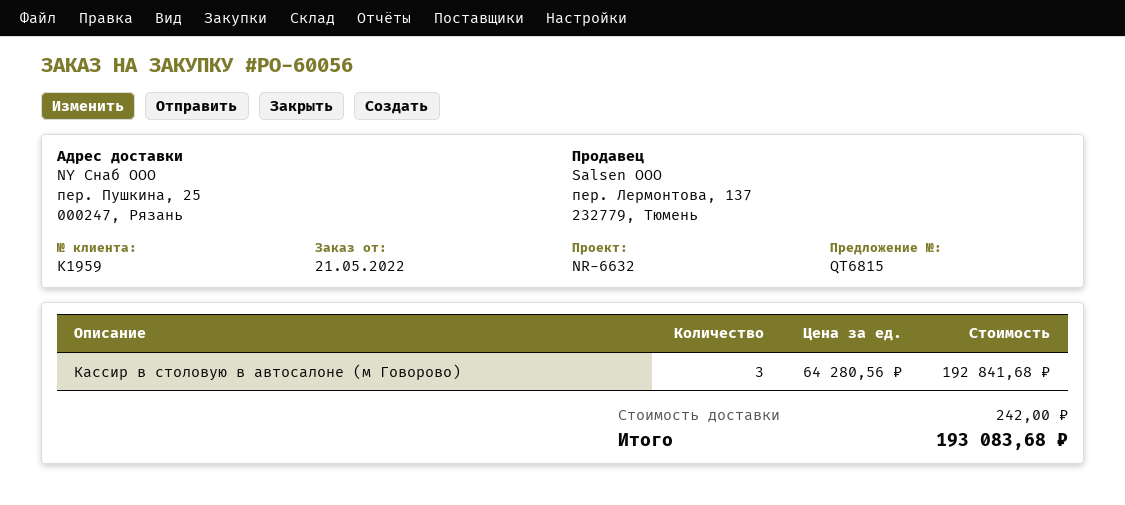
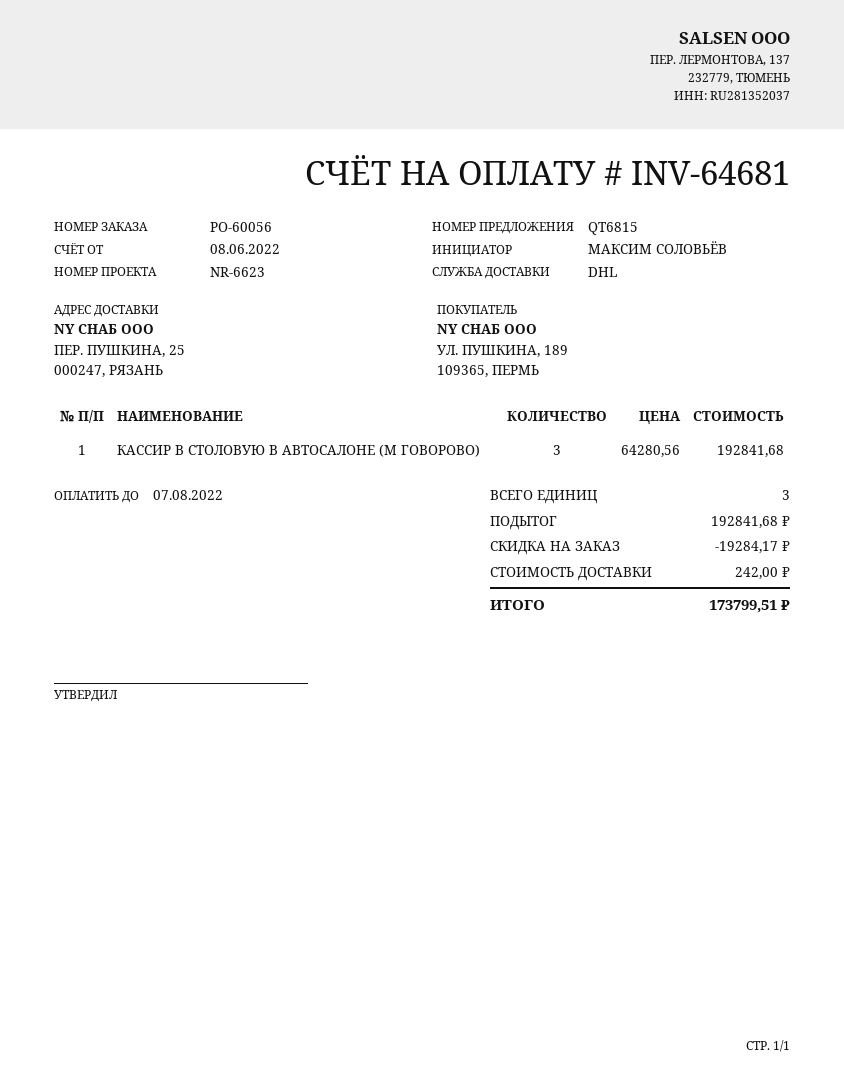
reference: NR-6632 -> NR-6623
discount: none -> 19284.17
total: 193083.68 -> 173799.51

